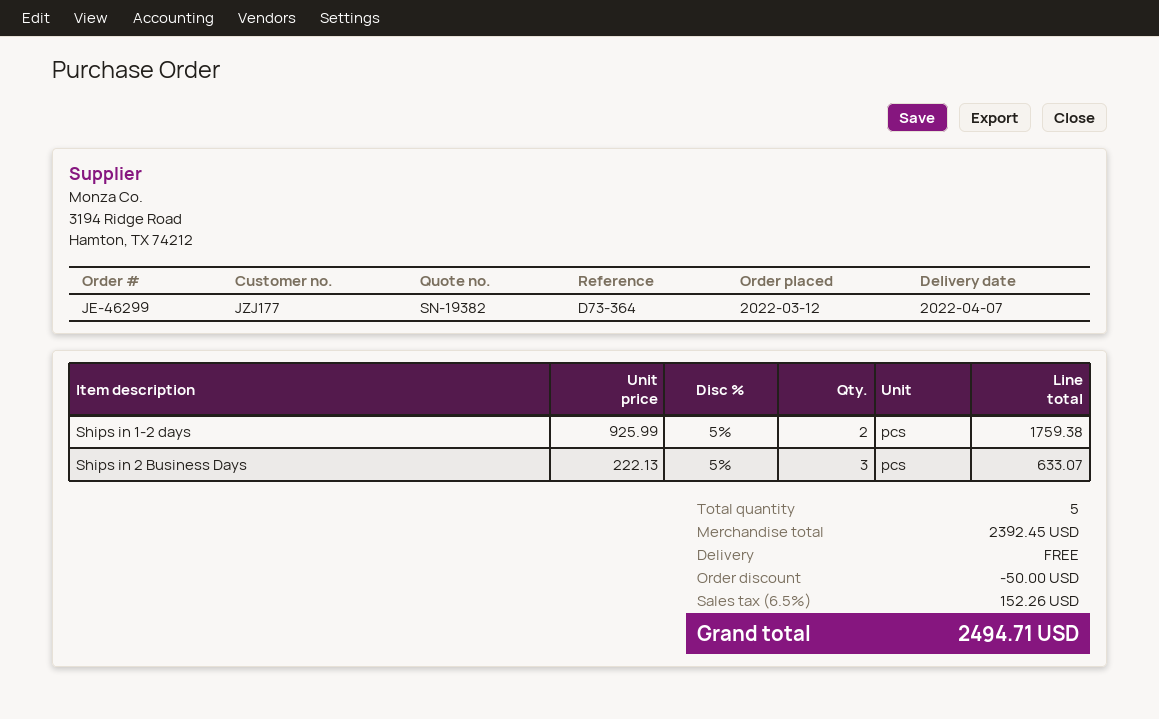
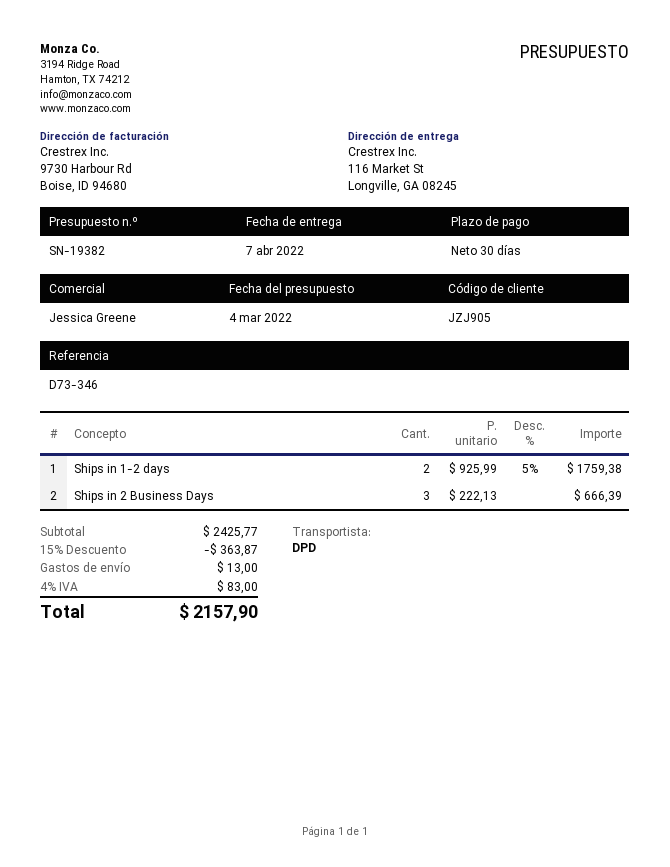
customer number: JZJ177 -> JZJ905
reference: D73-364 -> D73-346
Ships in 2 Business Days: 3 x 222.13 - 5% = 633.07 -> 3 x 222.13 = 666.39
subtotal: 2392.45 -> 2425.77
discount: 50.00 -> 363.87
shipping: 0.00 -> 13.00
tax: 6.5% = 152.26 -> 4% = 83.00
total: 2494.71 -> 2157.90

